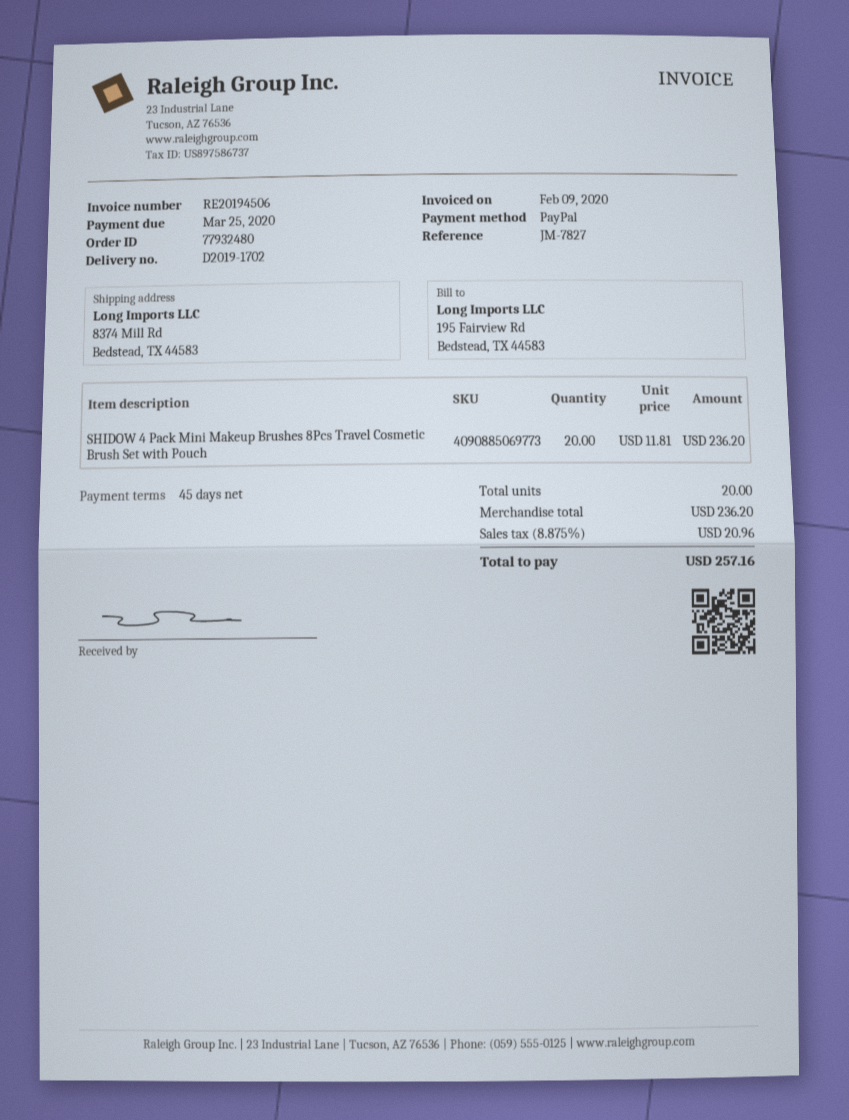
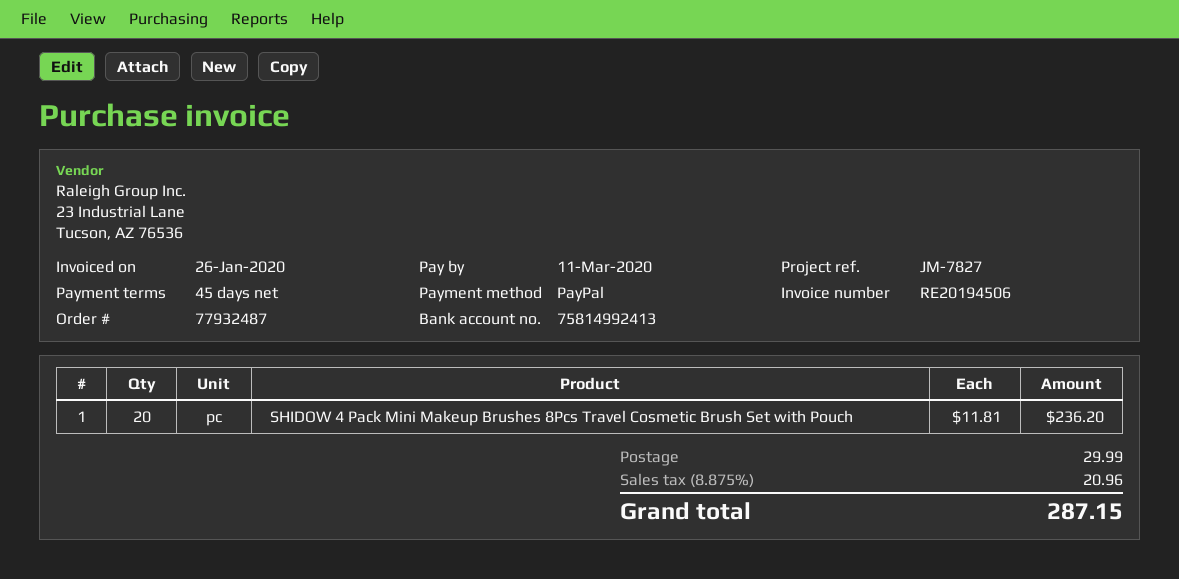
order number: 77932480 -> 77932487
invoice date: 2020-02-09 -> 2020-01-26
due date: 2020-03-25 -> 2020-03-11
shipping: none -> 29.99
total: 257.16 -> 287.15

